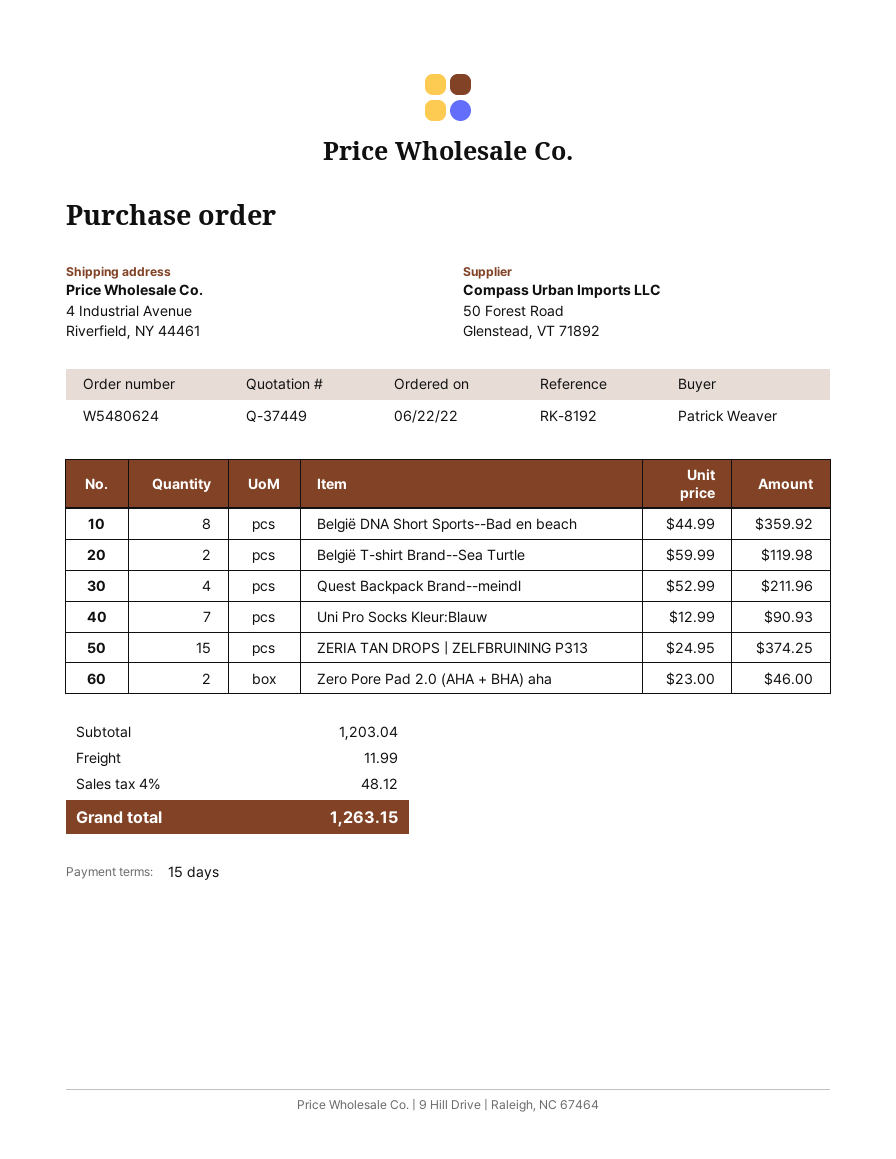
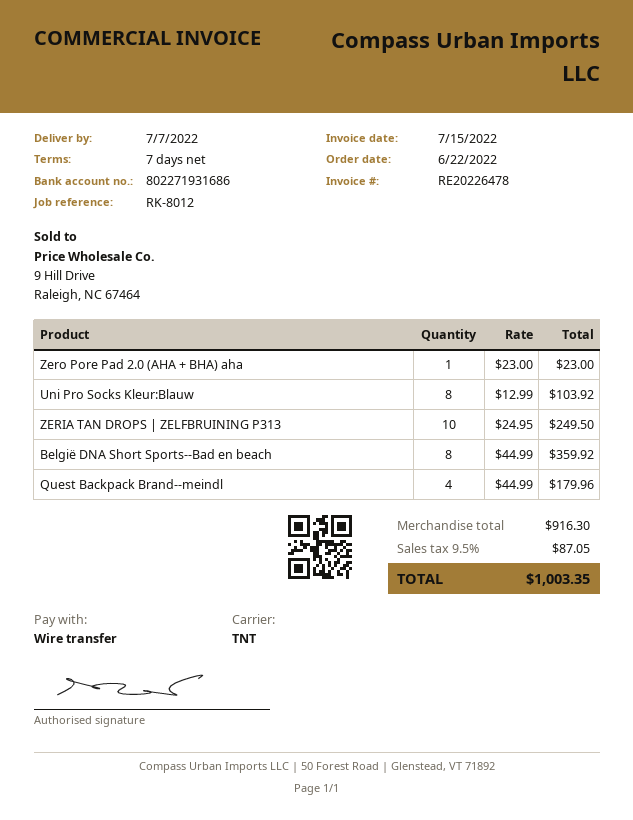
payment terms: 15 days -> 7 days
reference: RK-8192 -> RK-8012
België T-shirt Brand--Sea Turtle: 2 x 59.99 = 119.98 -> none
Quest Backpack Brand--meindl: 4 x 52.99 = 211.96 -> 4 x 44.99 = 179.96
Uni Pro Socks Kleur:Blauw: 7 x 12.99 = 90.93 -> 8 x 12.99 = 103.92
ZERIA TAN DROPS | ZELFBRUINING P313: 15 x 24.95 = 374.25 -> 10 x 24.95 = 249.50
Zero Pore Pad 2.0 (AHA + BHA) aha: 2 x 23.00 = 46.00 -> 1 x 23.00 = 23.00
subtotal: 1203.04 -> 916.30
shipping: 11.99 -> none
tax: 4% = 48.12 -> 9.5% = 87.05
total: 1263.15 -> 1003.35

